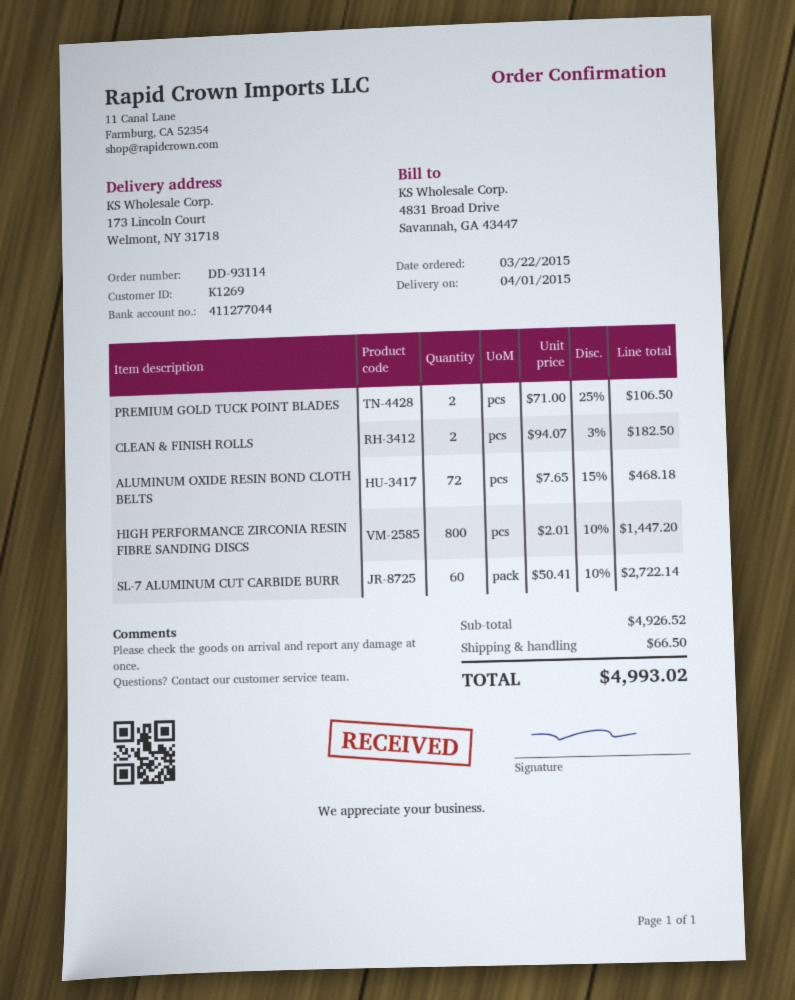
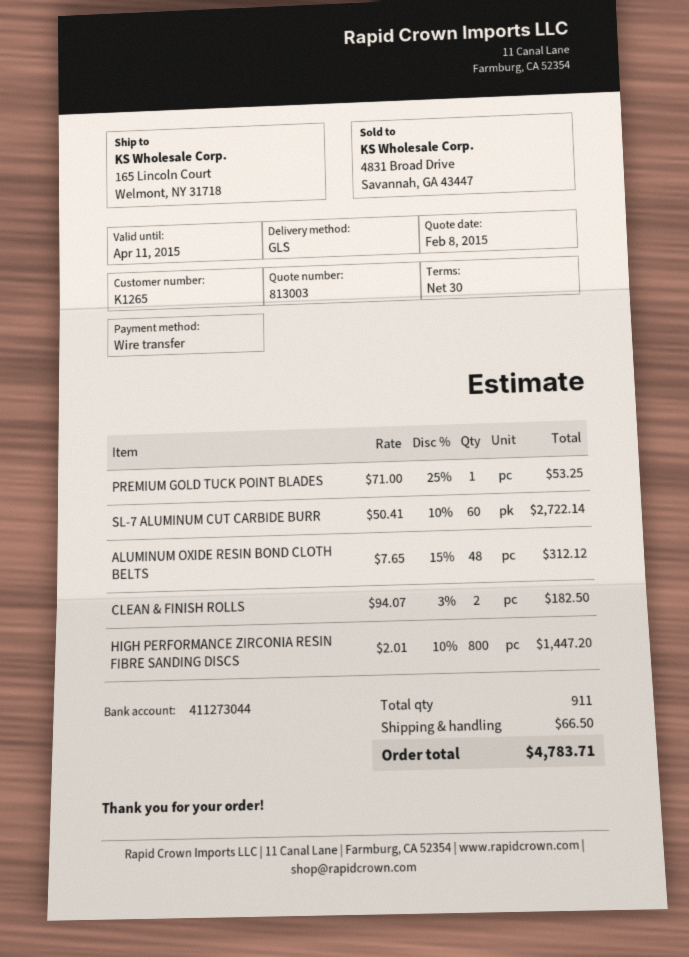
customer number: K1269 -> K1265
bank account: 411277044 -> 411273044
ship to: 173 Lincoln Court, Welmont, NY 31718 -> 165 Lincoln Court, Welmont, NY 31718
PREMIUM GOLD TUCK POINT BLADES: 2 x 71.00 - 25% = 106.50 -> 1 x 71.00 - 25% = 53.25
ALUMINUM OXIDE RESIN BOND CLOTH BELTS: 72 x 7.65 - 15% = 468.18 -> 48 x 7.65 - 15% = 312.12
total: 4993.02 -> 4783.71

